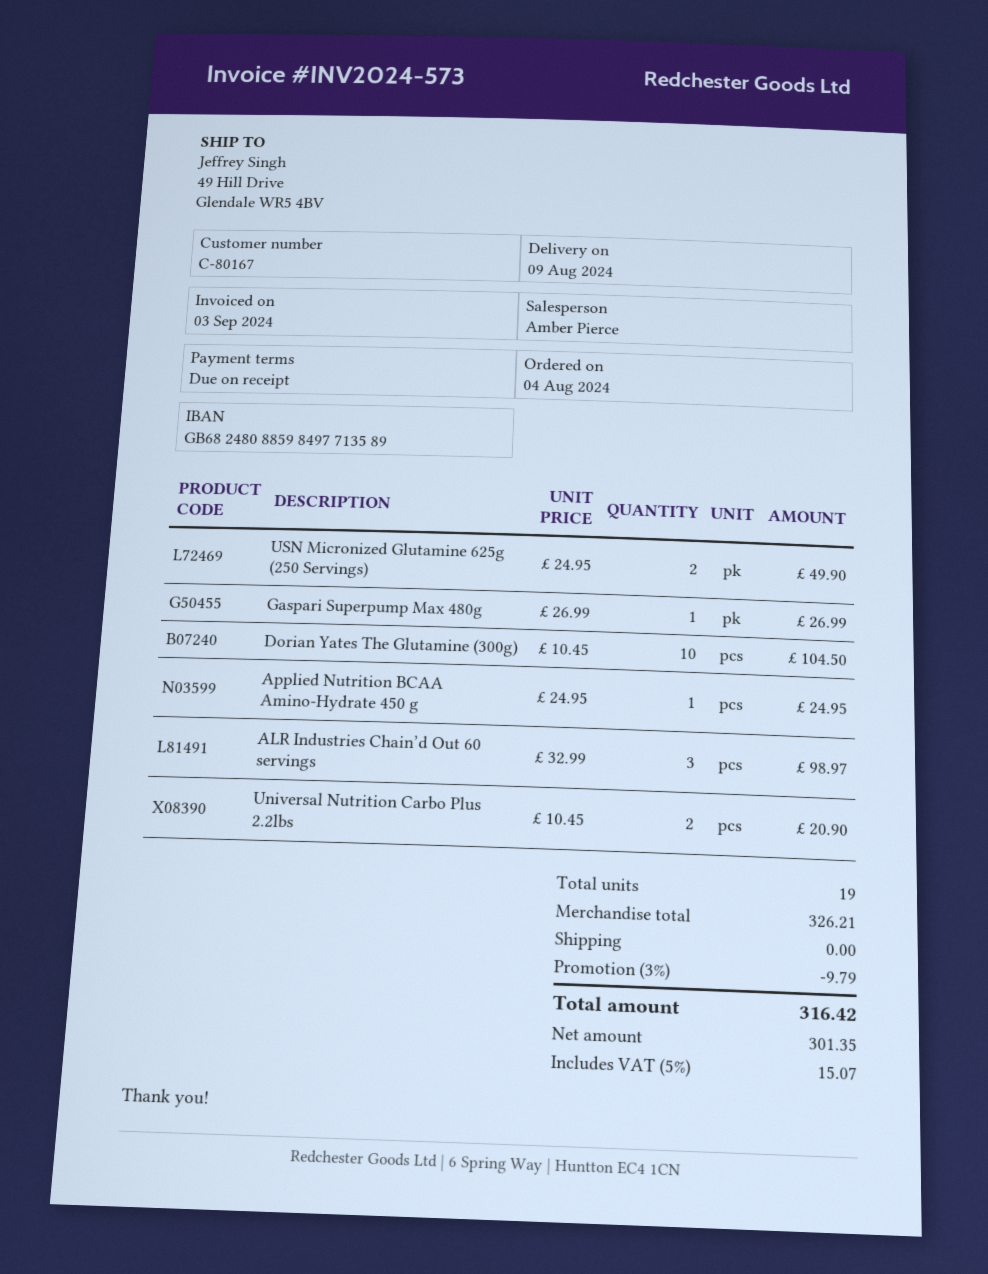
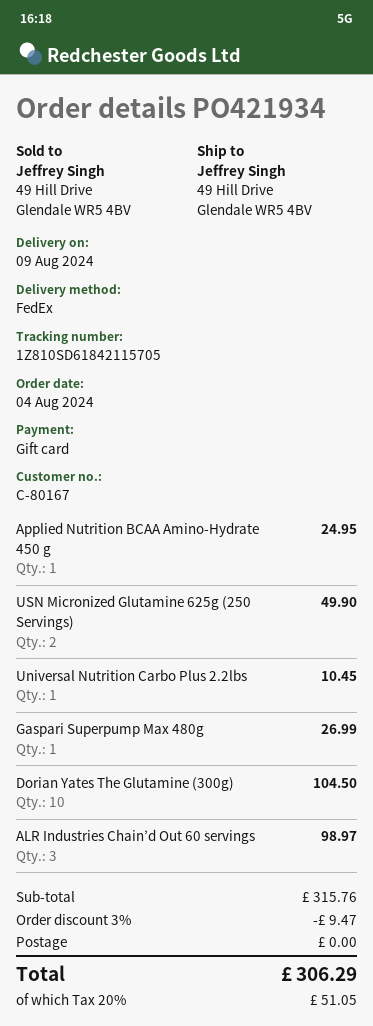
Universal Nutrition Carbo Plus 2.2lbs: 2 for 20.90 -> 1 for 10.45
subtotal: 326.21 -> 315.76
discount: 3% = 9.79 -> 3% = 9.47
tax: 5% = 15.07 -> 20% = 51.05
total: 316.42 -> 306.29

